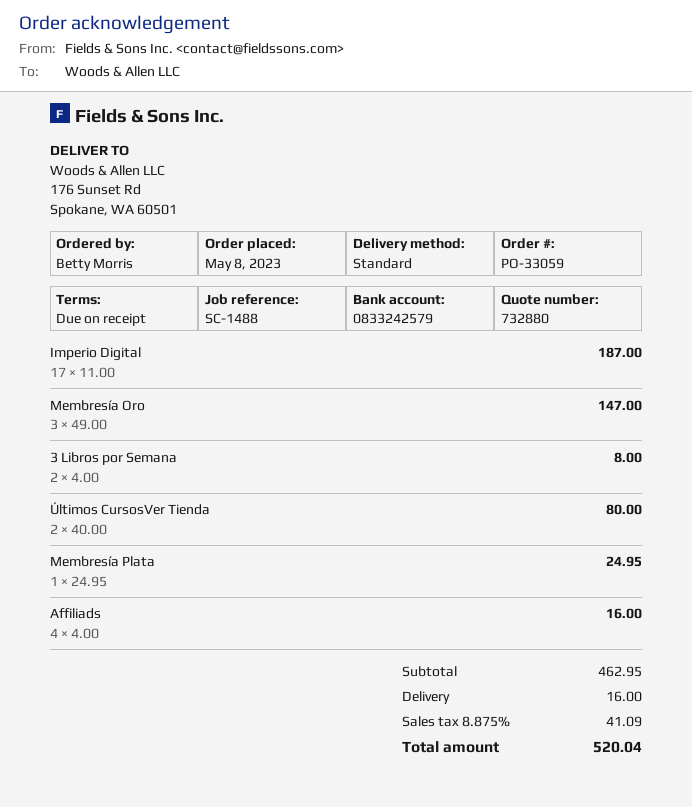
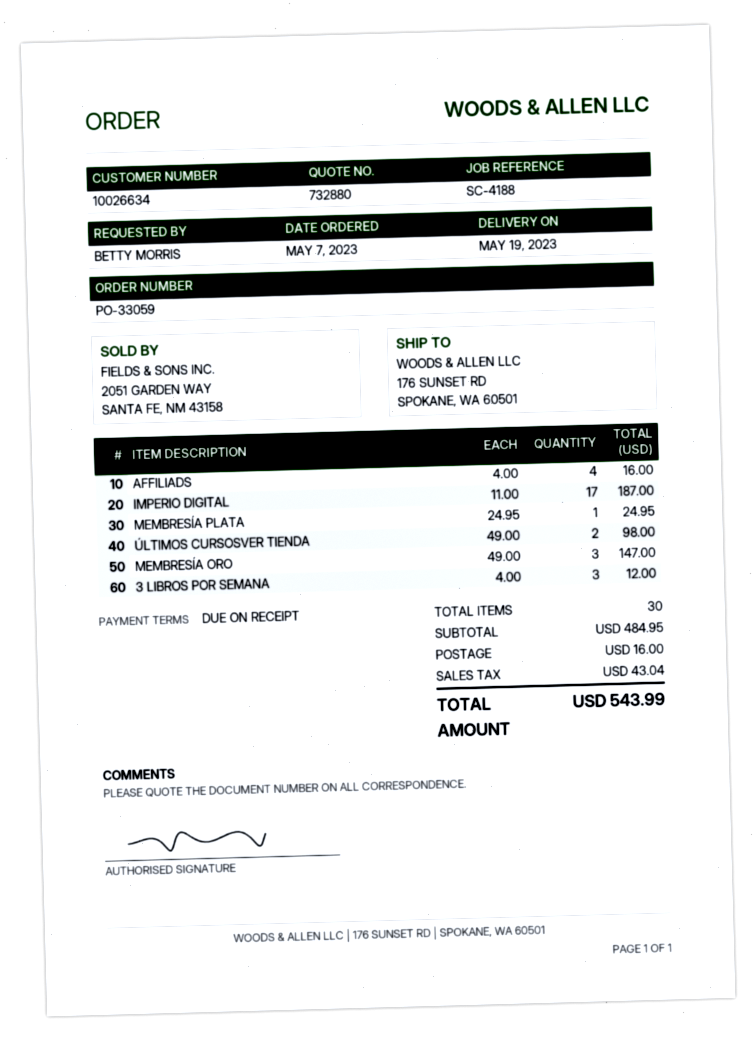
order date: 2023-05-08 -> 2023-05-07
reference: SC-1488 -> SC-4188
3 Libros por Semana: 2 x 4.00 = 8.00 -> 3 x 4.00 = 12.00
Últimos CursosVer Tienda: 2 x 40.00 = 80.00 -> 2 x 49.00 = 98.00
subtotal: 462.95 -> 484.95
tax: 41.09 -> 43.04
total: 520.04 -> 543.99

